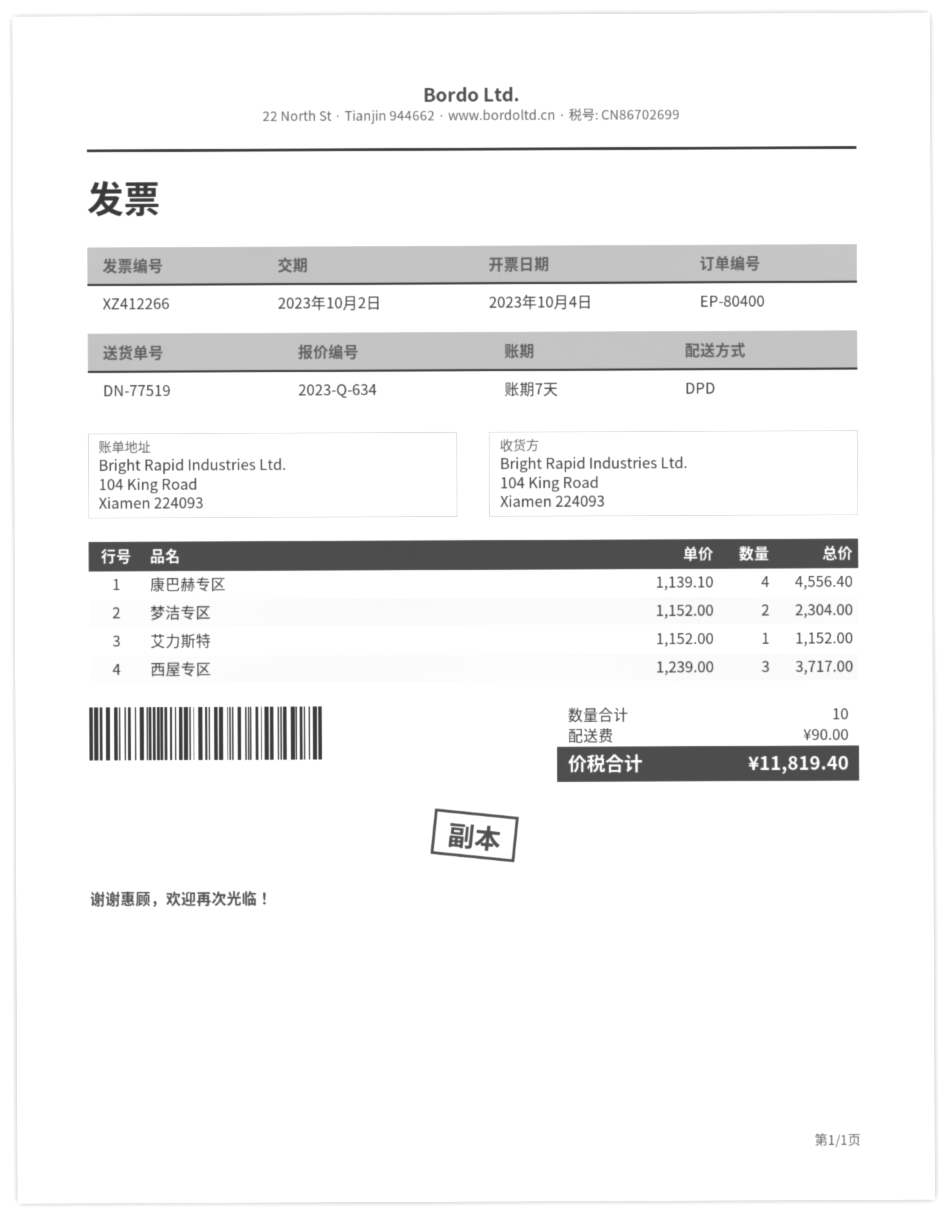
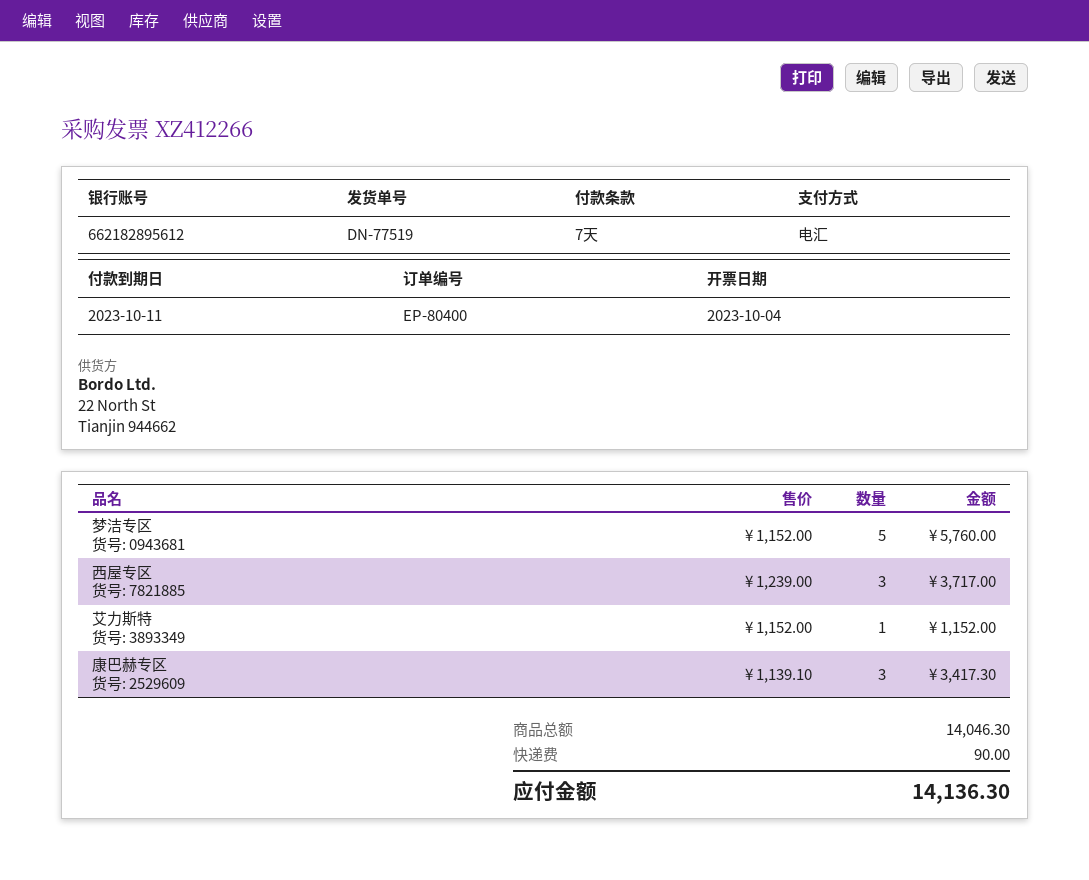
康巴赫专区: 4 x 1139.10 = 4556.40 -> 3 x 1139.10 = 3417.30
梦洁专区: 2 x 1152.00 = 2304.00 -> 5 x 1152.00 = 5760.00
total: 11819.40 -> 14136.30

